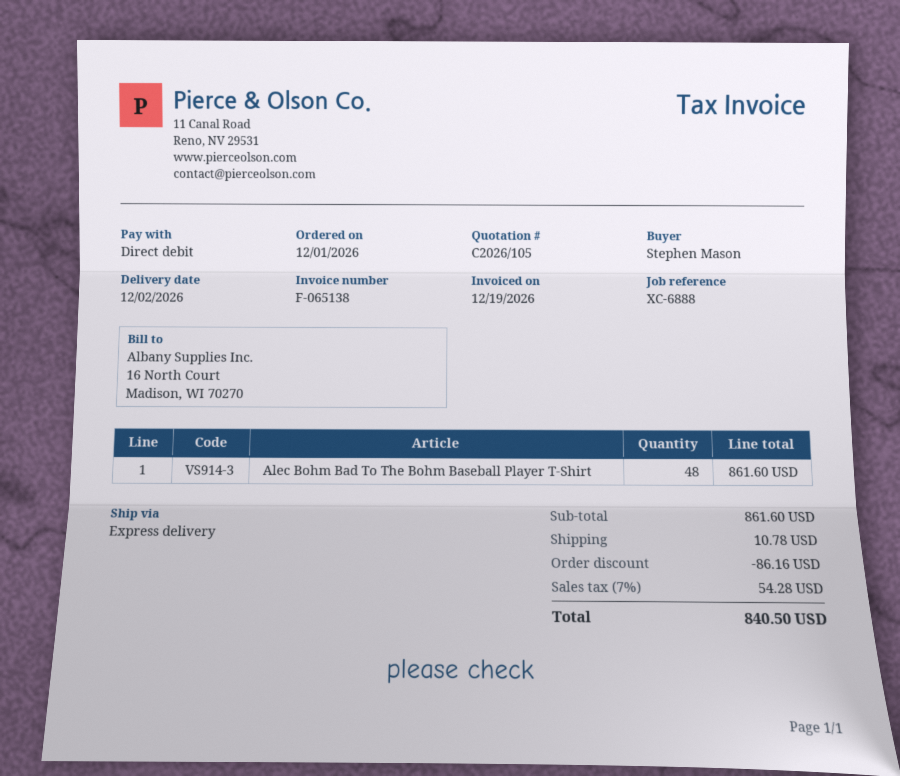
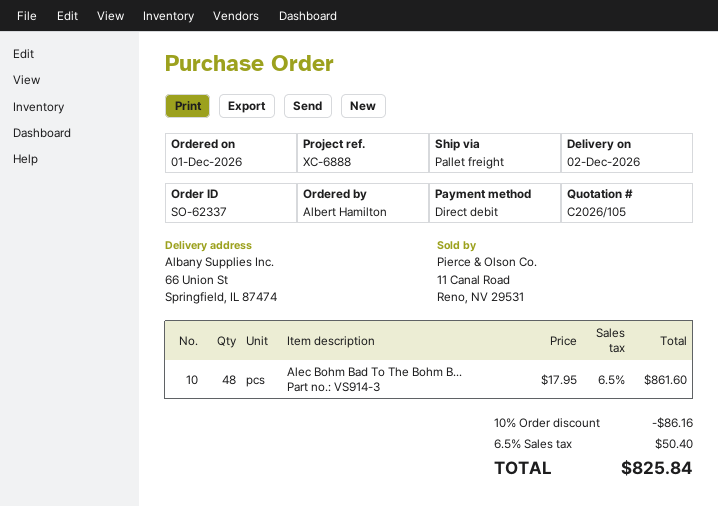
ordered by: Stephen Mason -> Albert Hamilton
shipping method: express -> pallet freight
shipping: 10.78 -> none
tax: 7% = 54.28 -> 6.5% = 50.40
total: 840.50 -> 825.84

